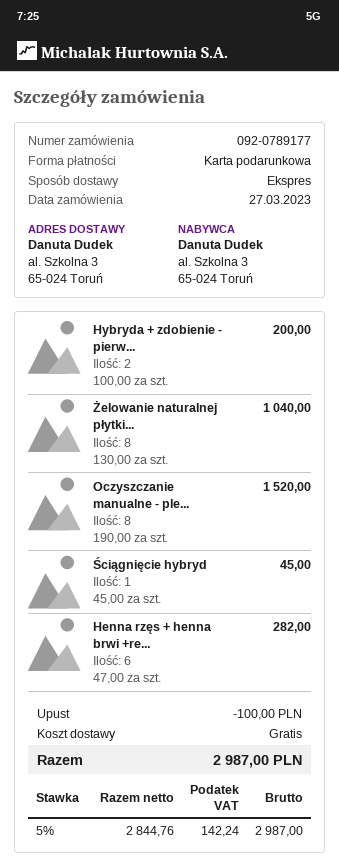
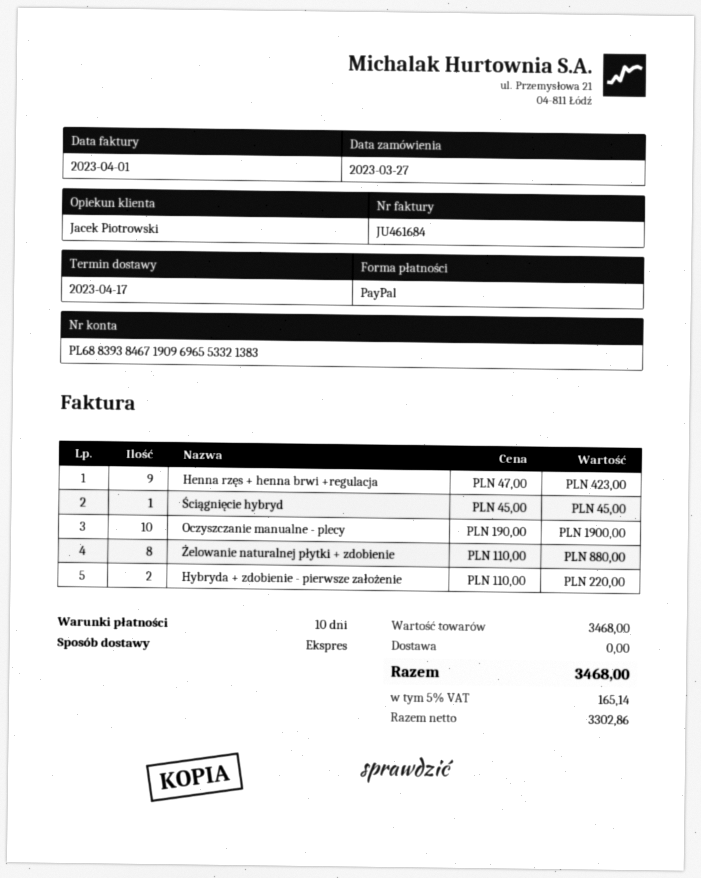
payment method: gift card -> PayPal
Hybryda + zdobienie - pierw...: 2 x 100.00 = 200.00 -> 2 x 110.00 = 220.00
Żelowanie naturalnej płytki...: 8 x 130.00 = 1040.00 -> 8 x 110.00 = 880.00
Oczyszczanie manualne - ple...: 8 x 190.00 = 1520.00 -> 10 x 190.00 = 1900.00
Henna rzęs + henna brwi +re...: 6 x 47.00 = 282.00 -> 9 x 47.00 = 423.00
discount: 100.00 -> none
net: 2844.76 -> 3302.86
tax: 5% = 142.24 -> 5% = 165.14
total: 2987.00 -> 3468.00

